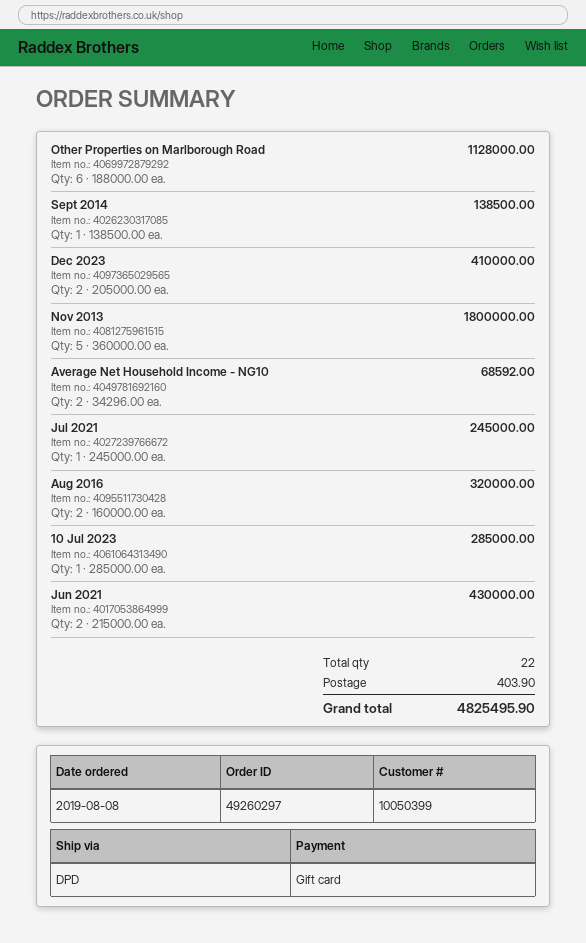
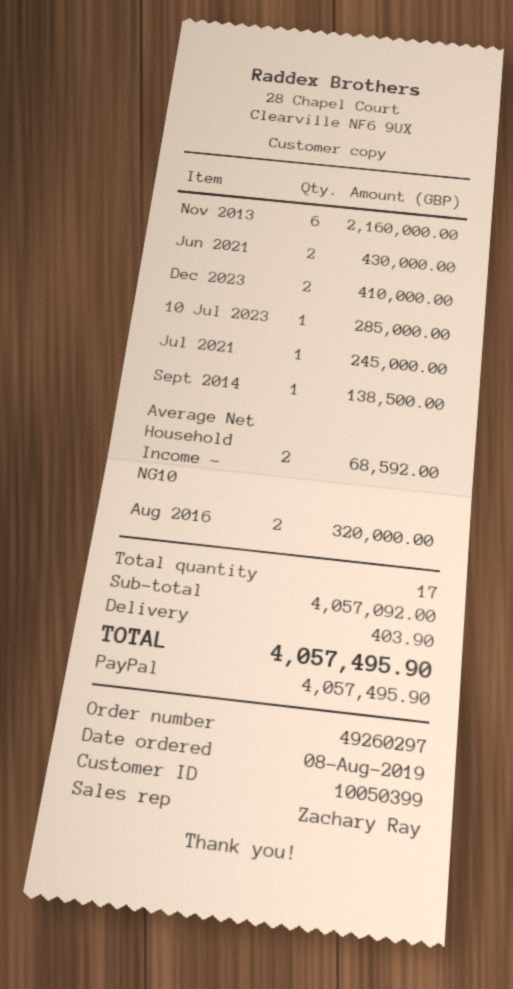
payment method: gift card -> PayPal
Other Properties on Marlborough Road: 6 for 1128000.00 -> none
Nov 2013: 5 for 1800000.00 -> 6 for 2160000.00
total quantity: 22 -> 17
total: 4825495.90 -> 4057495.90

